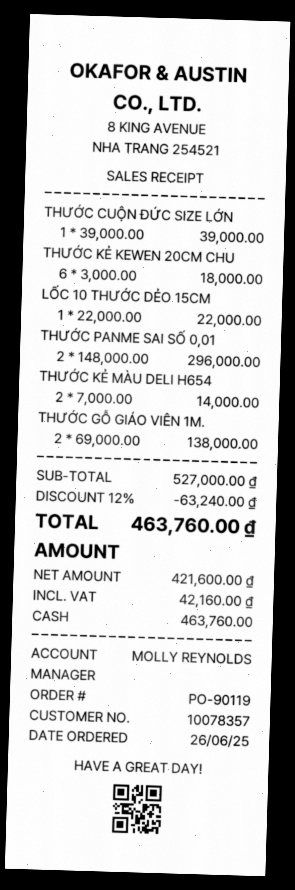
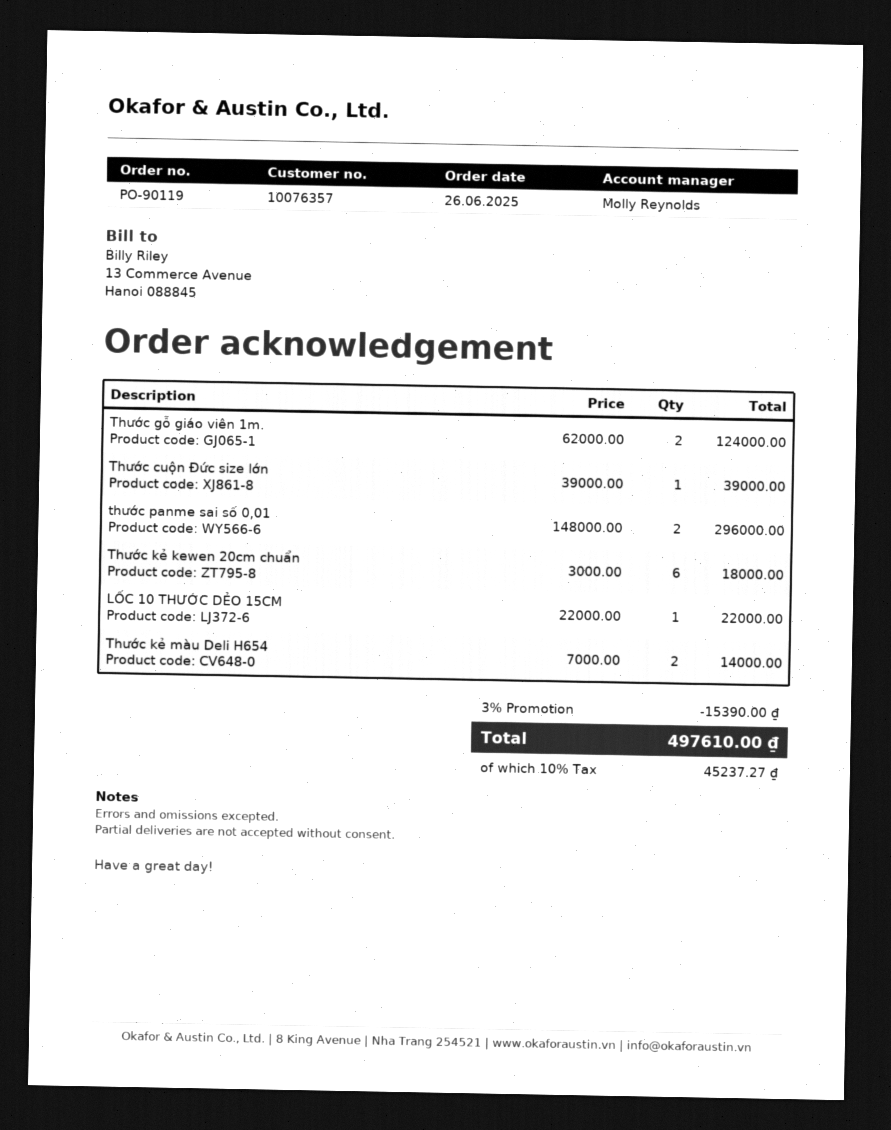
customer number: 10078357 -> 10076357
THƯỚC GỖ GIÁO VIÊN 1M.: 2 x 69000.00 = 138000.00 -> 2 x 62000.00 = 124000.00
discount: 12% = 63240.00 -> 3% = 15390.00
tax: 42160.00 -> 45237.27
total: 463760.00 -> 497610.00

